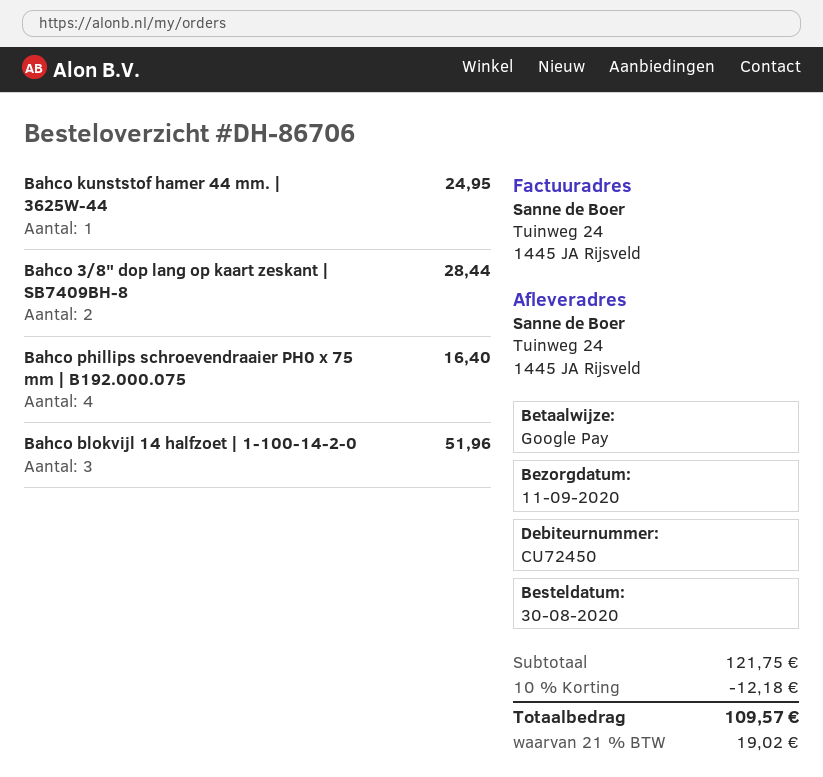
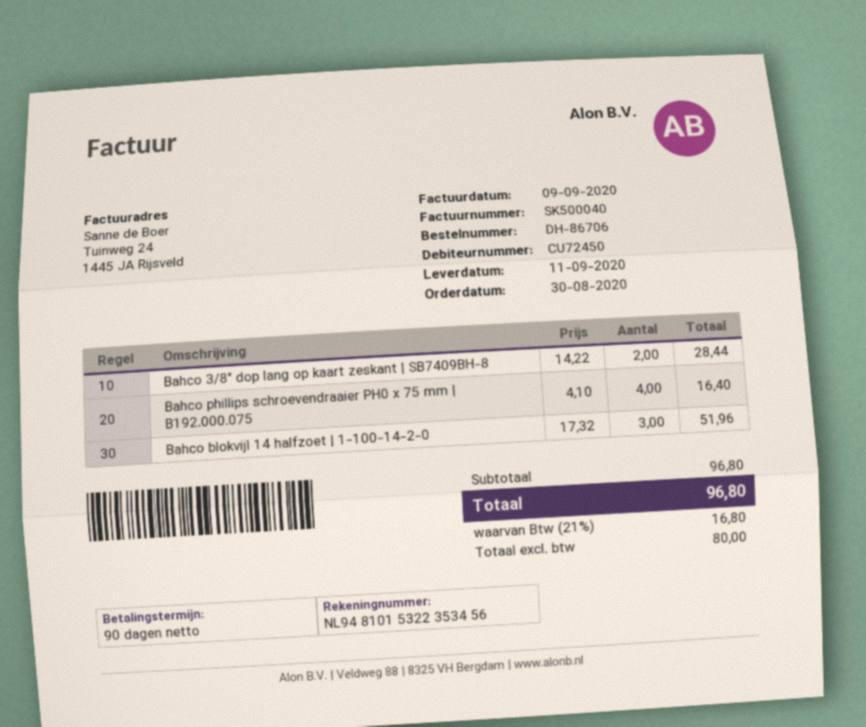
Bahco kunststof hamer 44 mm. | 3625W-44: 1 for 24.95 -> none
subtotal: 121.75 -> 96.80
discount: 10% = 12.18 -> none
tax: 21% = 19.02 -> 21% = 16.80
total: 109.57 -> 96.80

